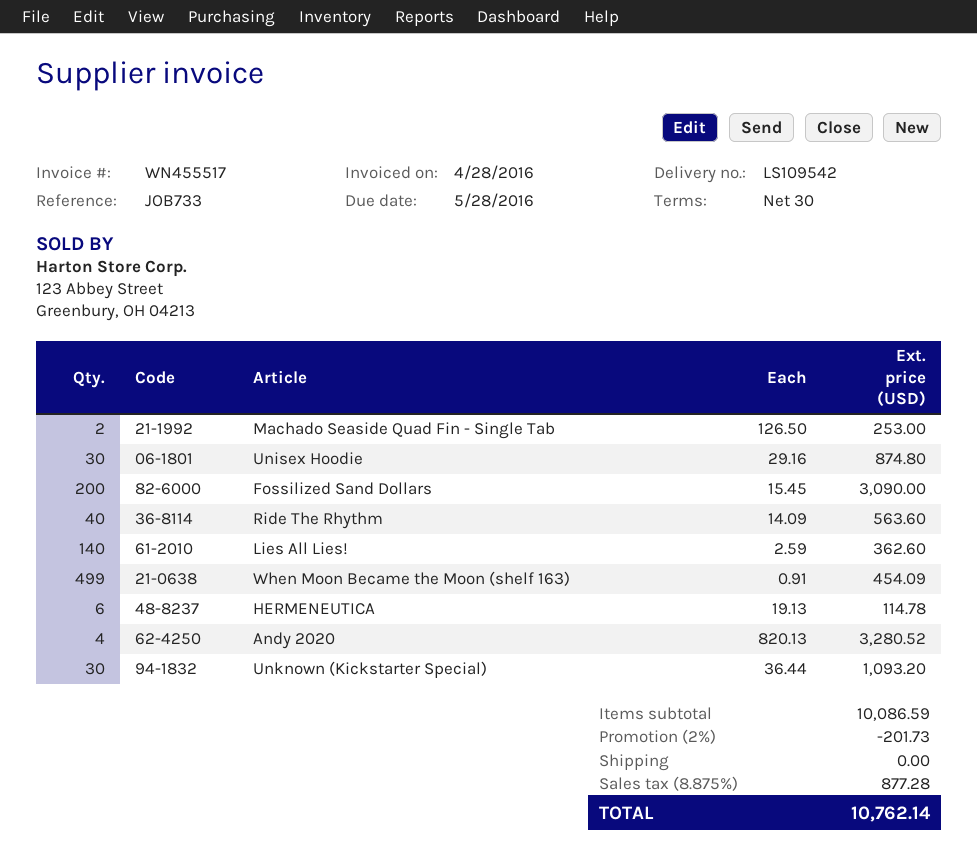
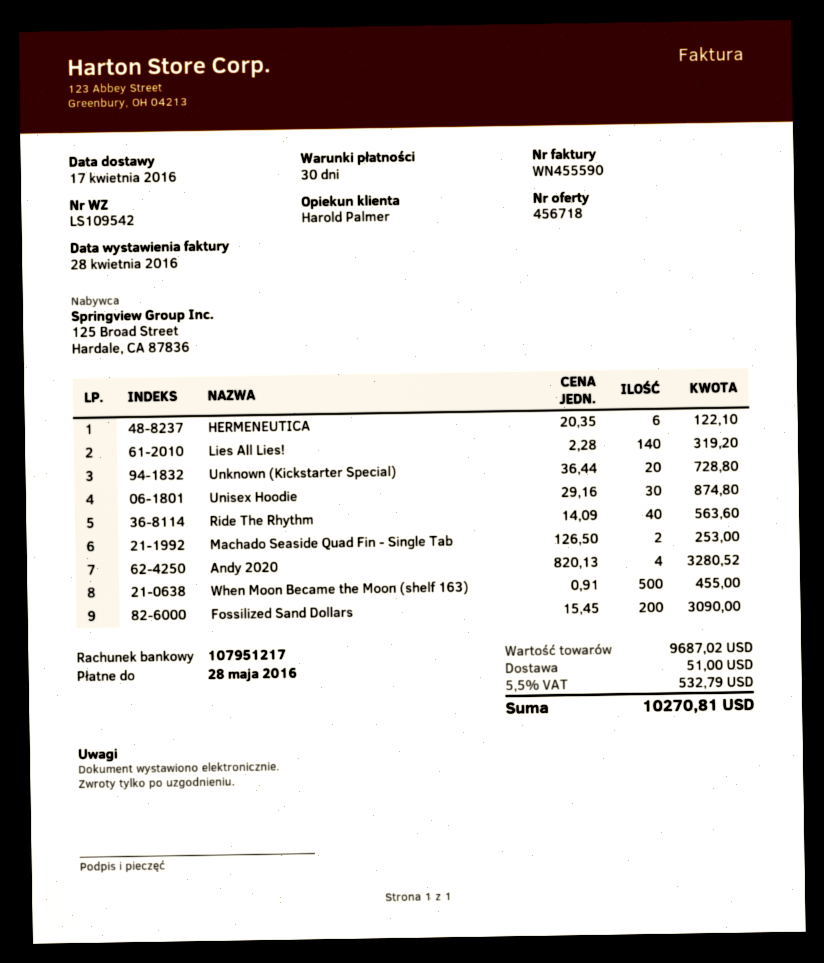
invoice number: WN455517 -> WN455590
Lies All Lies!: 140 x 2.59 = 362.60 -> 140 x 2.28 = 319.20
When Moon Became the Moon (shelf 163): 499 x 0.91 = 454.09 -> 500 x 0.91 = 455.00
HERMENEUTICA: 6 x 19.13 = 114.78 -> 6 x 20.35 = 122.10
Unknown (Kickstarter Special): 30 x 36.44 = 1093.20 -> 20 x 36.44 = 728.80
subtotal: 10086.59 -> 9687.02
discount: 2% = 201.73 -> none
shipping: 0.00 -> 51.00
tax: 8.875% = 877.28 -> 5.5% = 532.79
total: 10762.14 -> 10270.81

